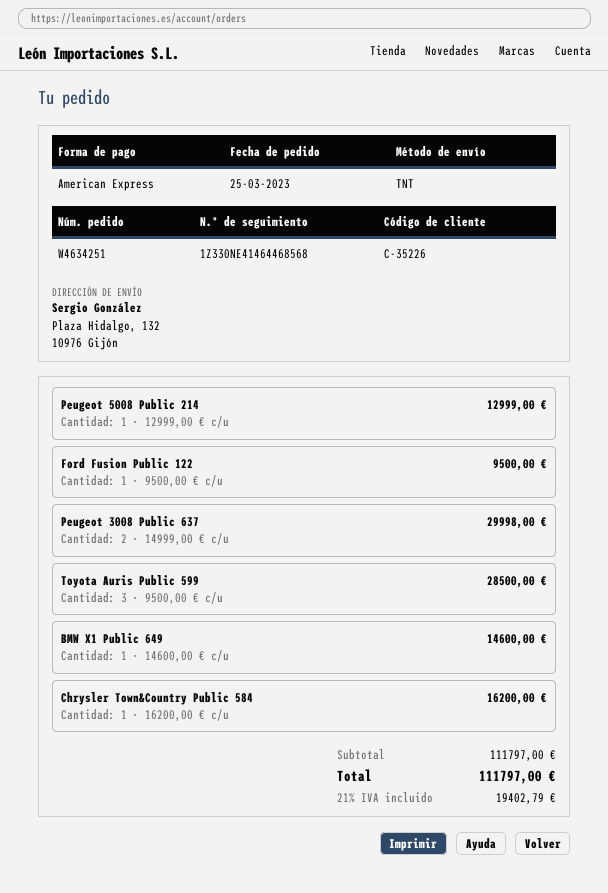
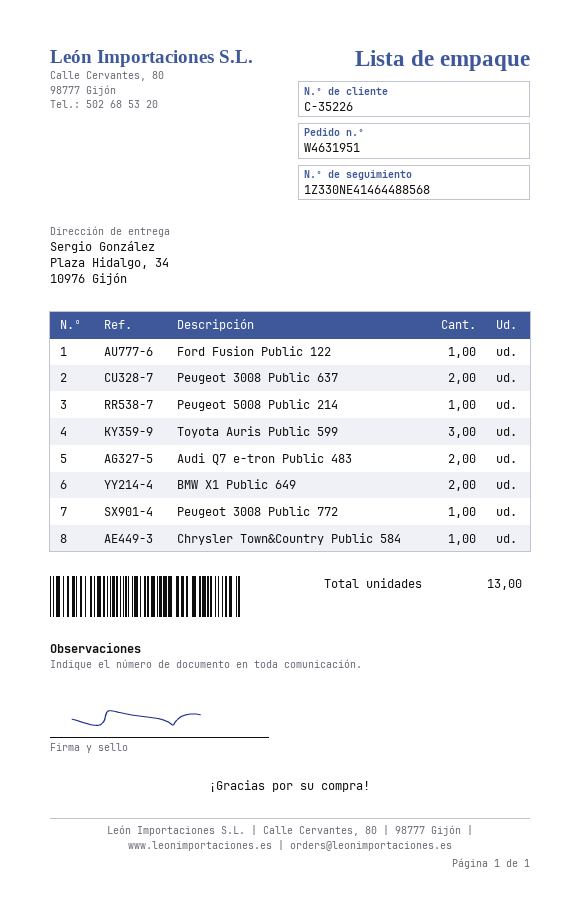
order number: W4634251 -> W4631951
tracking number: 1Z330NE41464468568 -> 1Z330NE41464488568
ship to: Plaza Hidalgo, 132, 10976 Gijón -> Plaza Hidalgo, 34, 10976 Gijón
BMW X1 Public 649: 1 -> 2
Audi Q7 e-tron Public 483: none -> 2
Peugeot 3008 Public 772: none -> 1

